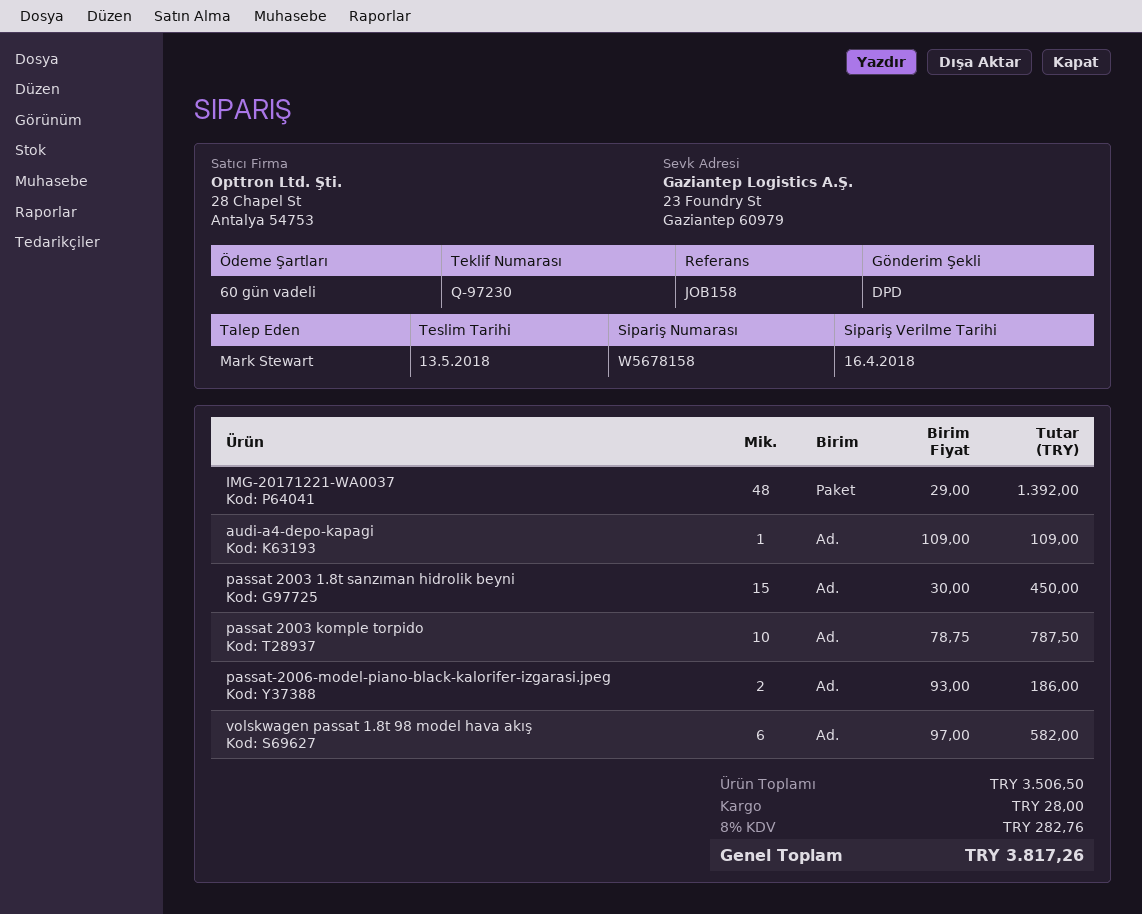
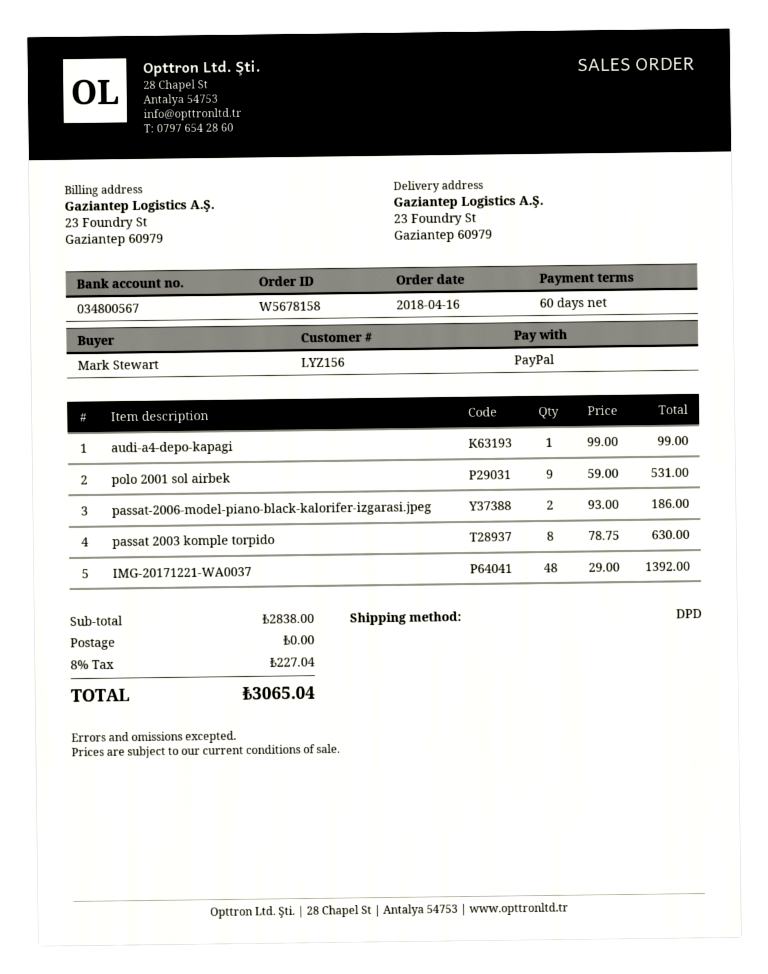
audi-a4-depo-kapagi: 1 x 109.00 = 109.00 -> 1 x 99.00 = 99.00
passat 2003 1.8t sanzıman hidrolik beyni: 15 x 30.00 = 450.00 -> none
passat 2003 komple torpido: 10 x 78.75 = 787.50 -> 8 x 78.75 = 630.00
volskwagen passat 1.8t 98 model hava akış: 6 x 97.00 = 582.00 -> none
polo 2001 sol airbek: none -> 9 x 59.00 = 531.00
subtotal: 3506.50 -> 2838.00
shipping: 28.00 -> 0.00
tax: 8% = 282.76 -> 8% = 227.04
total: 3817.26 -> 3065.04

